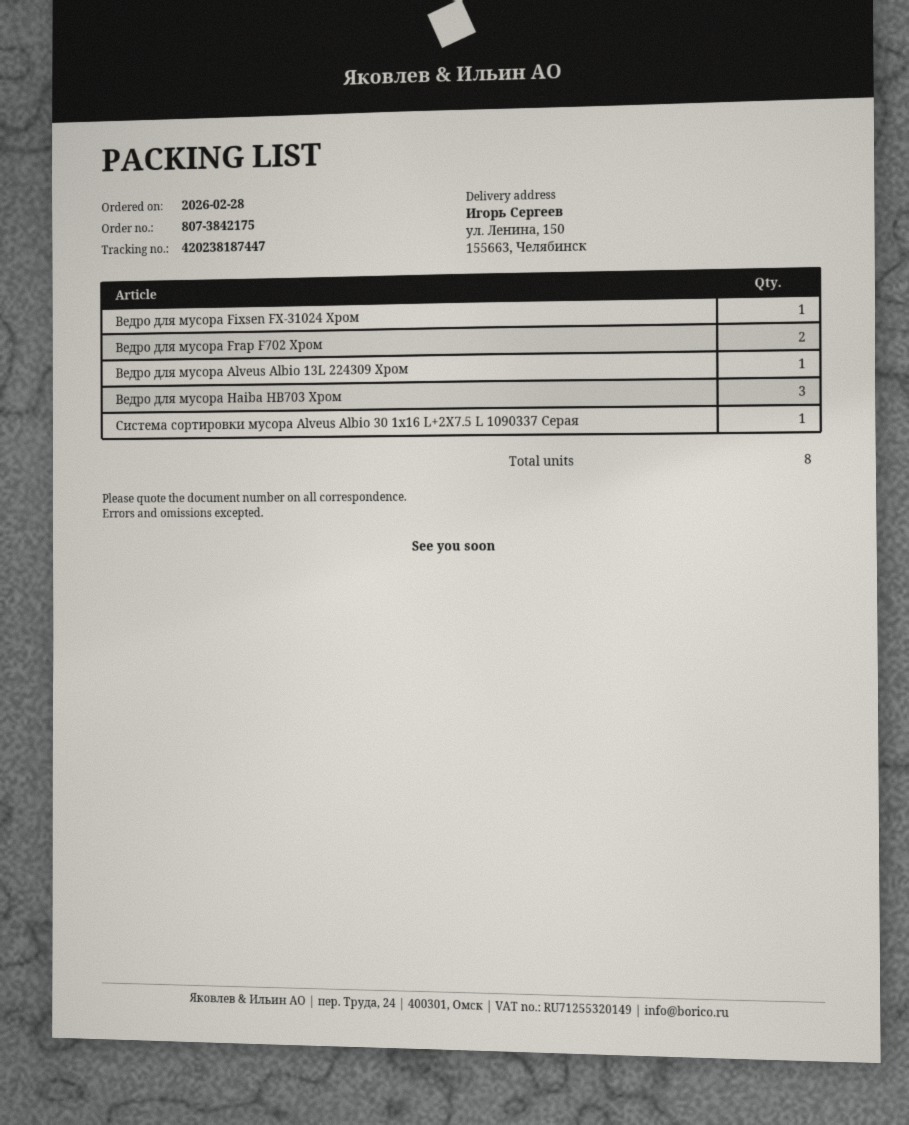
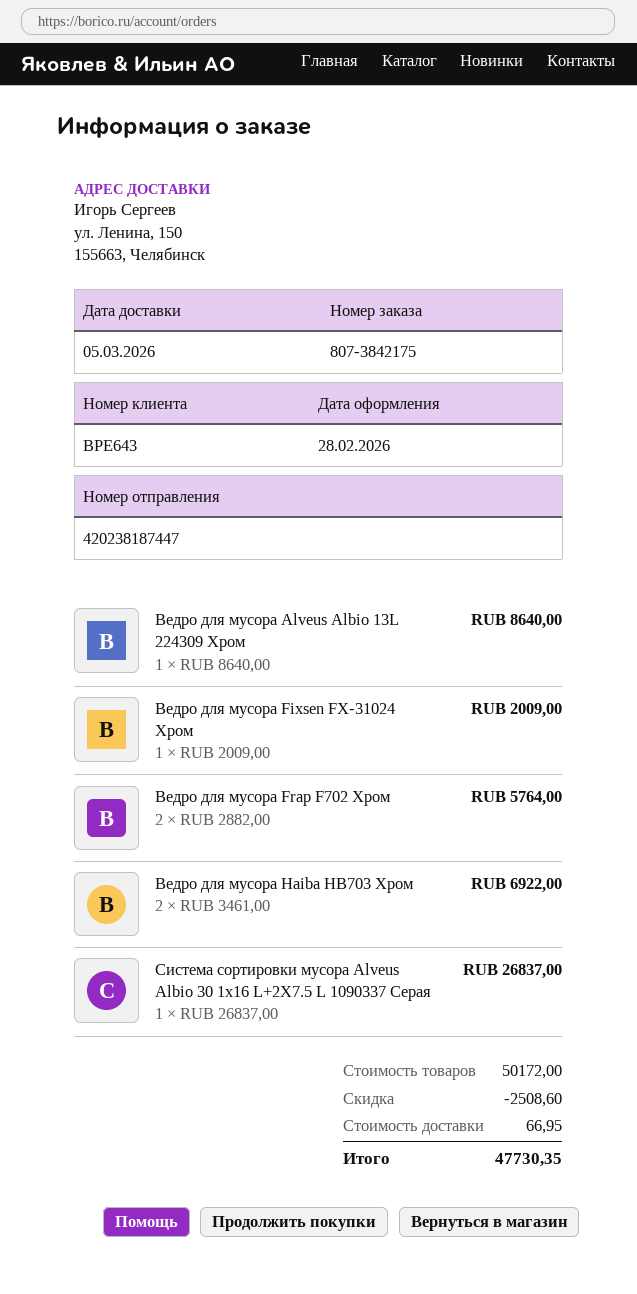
Ведро для мусора Haiba HB703 Хром: 3 -> 2

